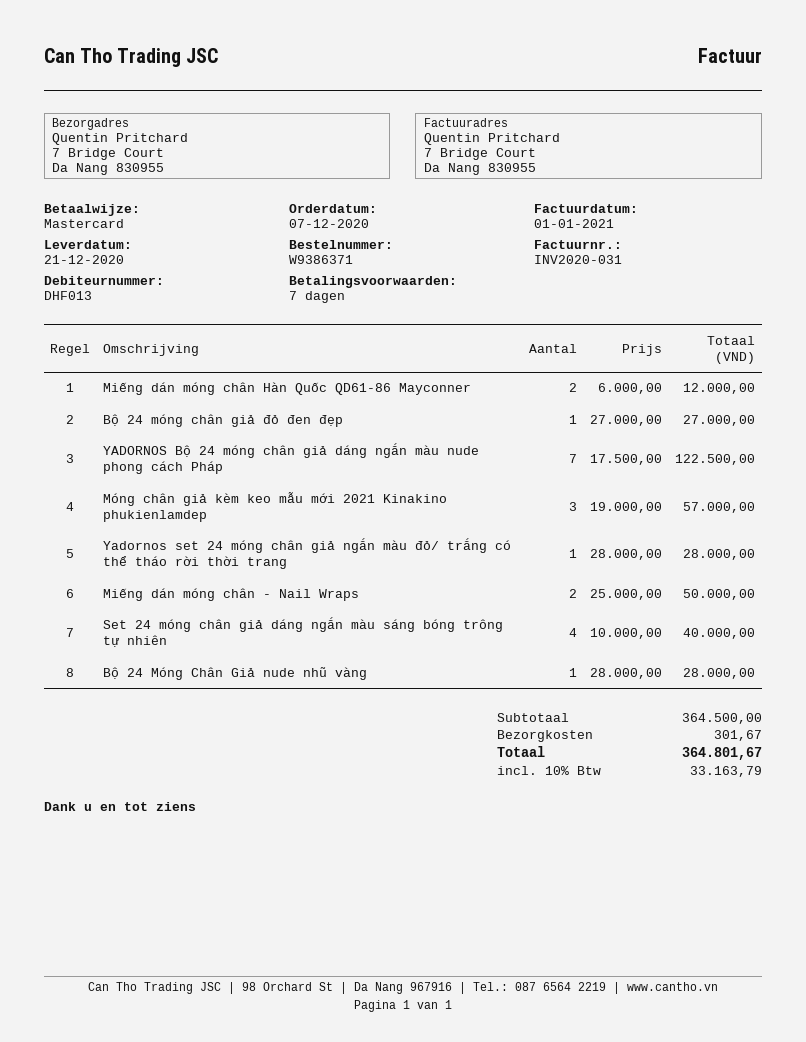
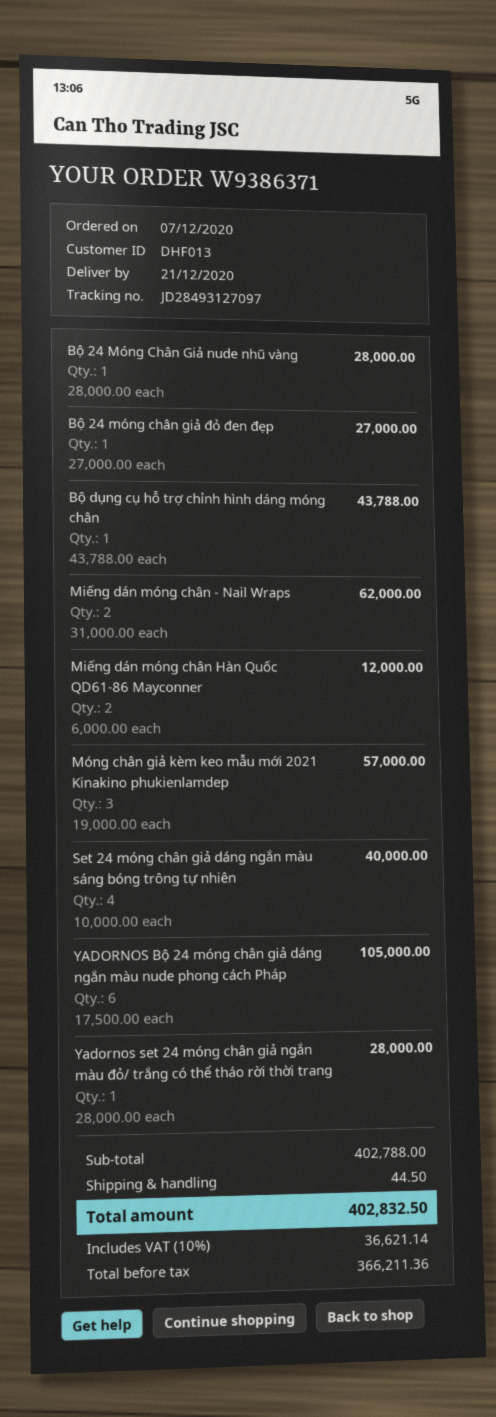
YADORNOS Bộ 24 móng chân giả dáng ngắn màu nude phong cách Pháp: 7 x 17500.00 = 122500.00 -> 6 x 17500.00 = 105000.00
Miếng dán móng chân - Nail Wraps: 2 x 25000.00 = 50000.00 -> 2 x 31000.00 = 62000.00
Bộ dụng cụ hỗ trợ chỉnh hình dáng móng chân: none -> 1 x 43788.00 = 43788.00
subtotal: 364500.00 -> 402788.00
shipping: 301.67 -> 44.50
tax: 10% = 33163.79 -> 10% = 36621.14
total: 364801.67 -> 402832.50

